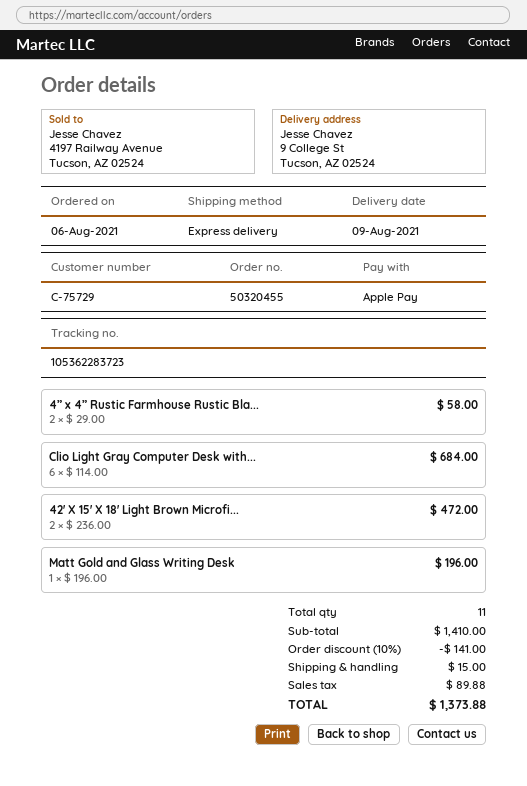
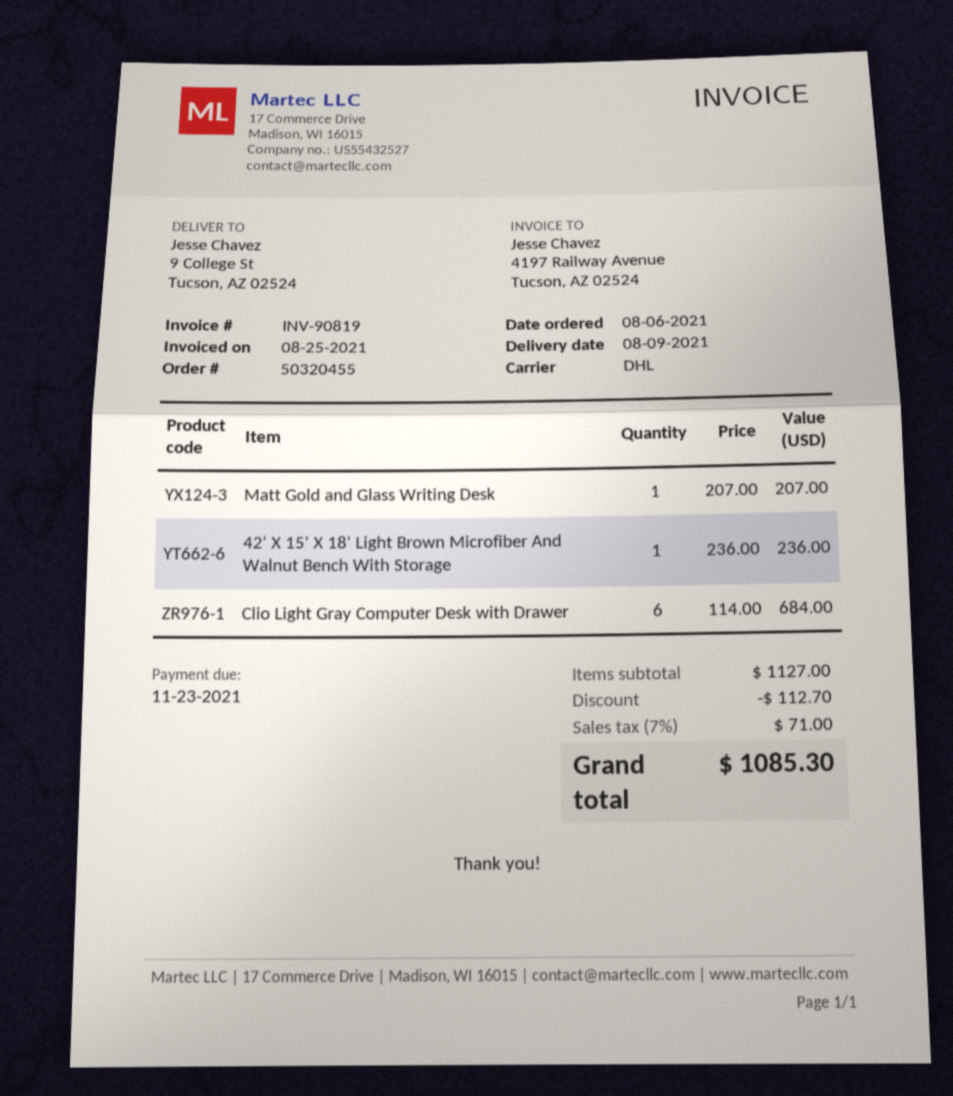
shipping method: express -> DHL
4” x 4” Rustic Farmhouse Rustic Bla...: 2 x 29.00 = 58.00 -> none
42' X 15' X 18' Light Brown Microfi...: 2 x 236.00 = 472.00 -> 1 x 236.00 = 236.00
Matt Gold and Glass Writing Desk: 1 x 196.00 = 196.00 -> 1 x 207.00 = 207.00
subtotal: 1410.00 -> 1127.00
discount: 141.00 -> 112.70
shipping: 15.00 -> none
tax: 89.88 -> 71.00
total: 1373.88 -> 1085.30

